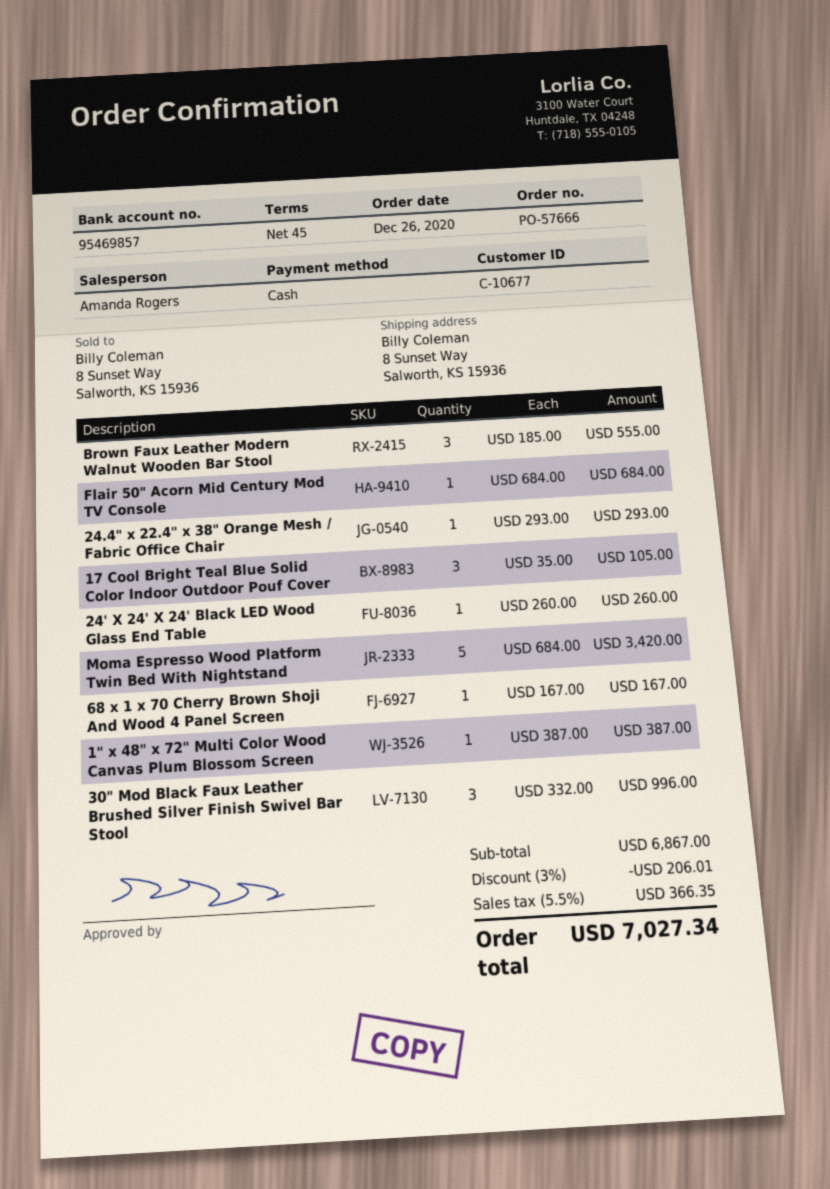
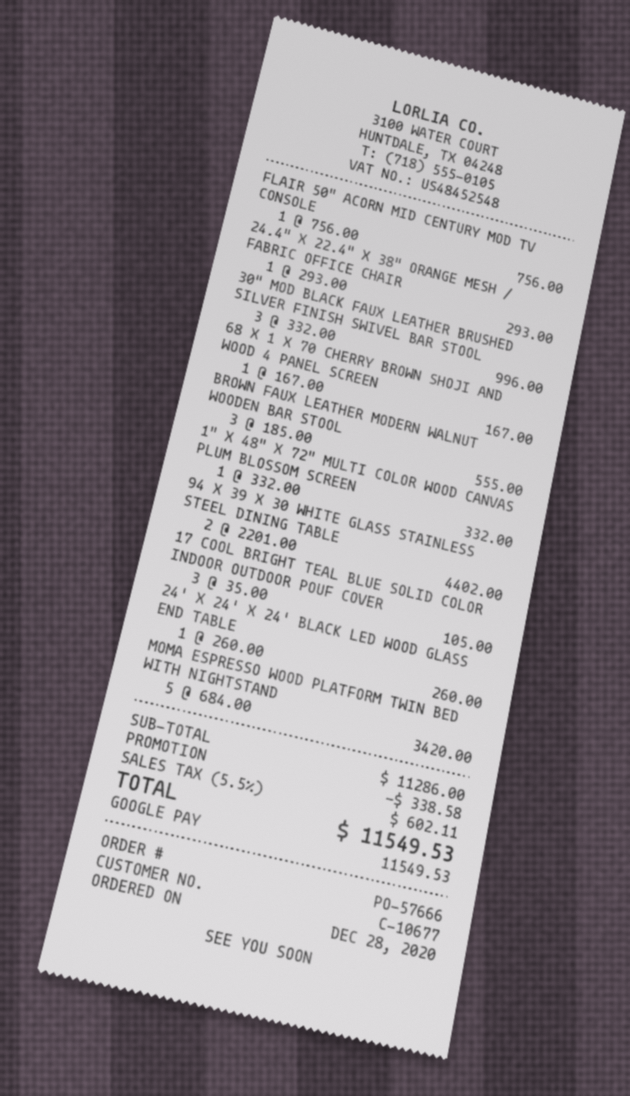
order date: 2020-12-26 -> 2020-12-28
payment method: cash -> Google Pay
Flair 50" Acorn Mid Century Mod TV Console: 1 x 684.00 = 684.00 -> 1 x 756.00 = 756.00
1" x 48" x 72" Multi Color Wood Canvas Plum Blossom Screen: 1 x 387.00 = 387.00 -> 1 x 332.00 = 332.00
94 X 39 X 30 WHITE GLASS STAINLESS STEEL DINING TABLE: none -> 2 x 2201.00 = 4402.00
subtotal: 6867.00 -> 11286.00
discount: 206.01 -> 338.58
tax: 5.5% = 366.35 -> 5.5% = 602.11
total: 7027.34 -> 11549.53

